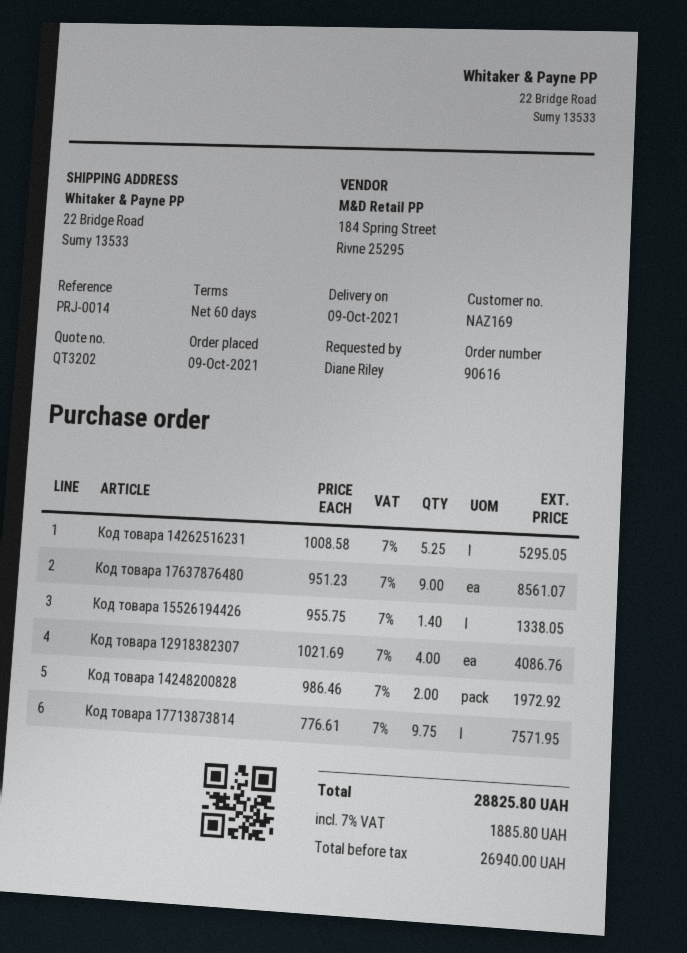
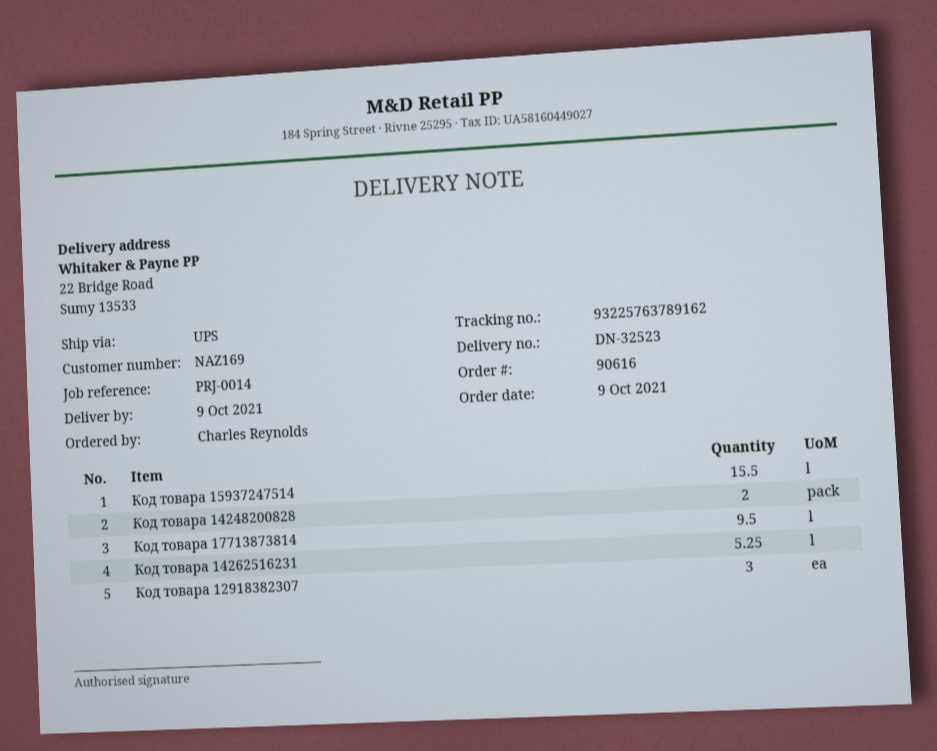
ordered by: Diane Riley -> Charles Reynolds
Код товара 17637876480: 9 -> none
Код товара 15526194426: 1.4 -> none
Код товара 12918382307: 4 -> 3
Код товара 17713873814: 9.75 -> 9.5
Код товара 15937247514: none -> 15.5

